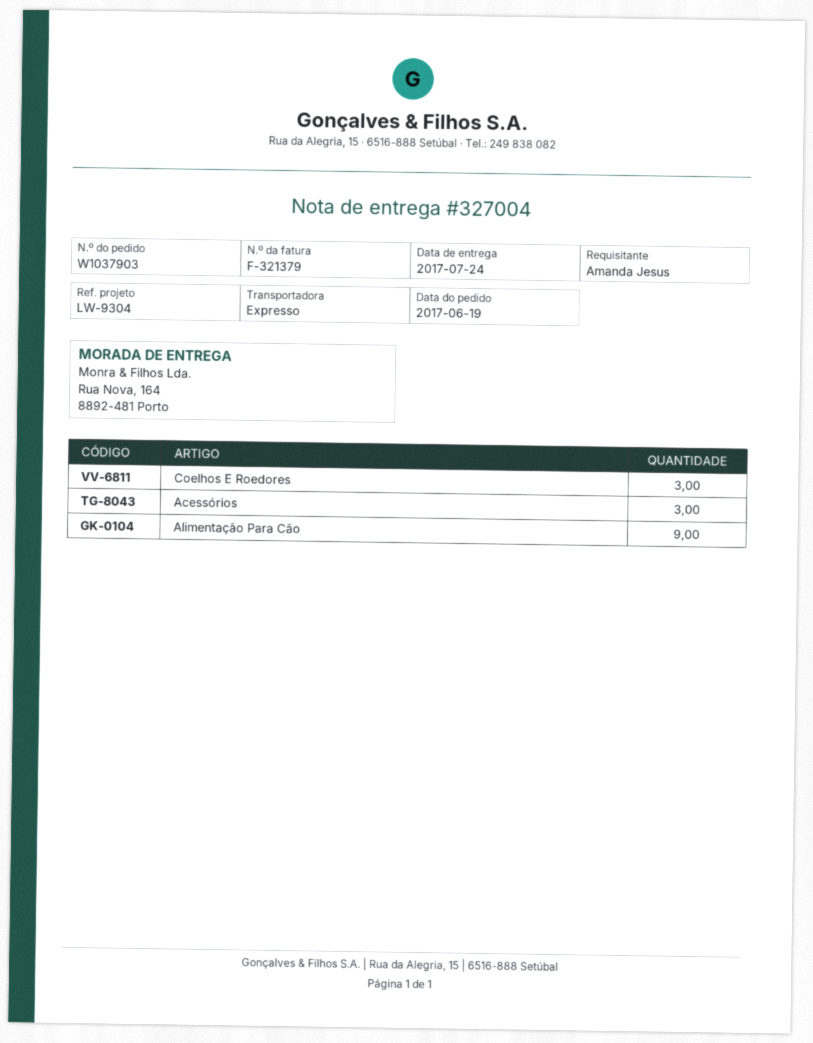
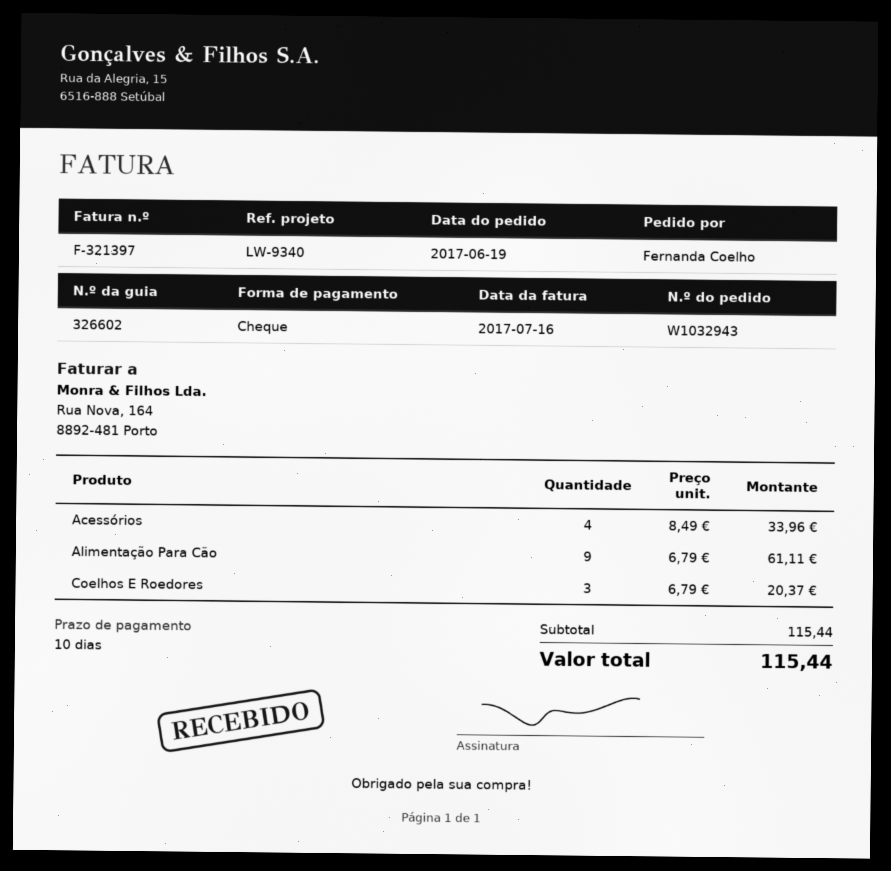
order number: W1037903 -> W1032943
delivery note number: 327004 -> 326602
invoice number: F-321379 -> F-321397
reference: LW-9304 -> LW-9340
ordered by: Amanda Jesus -> Fernanda Coelho
Acessórios: 3 -> 4

